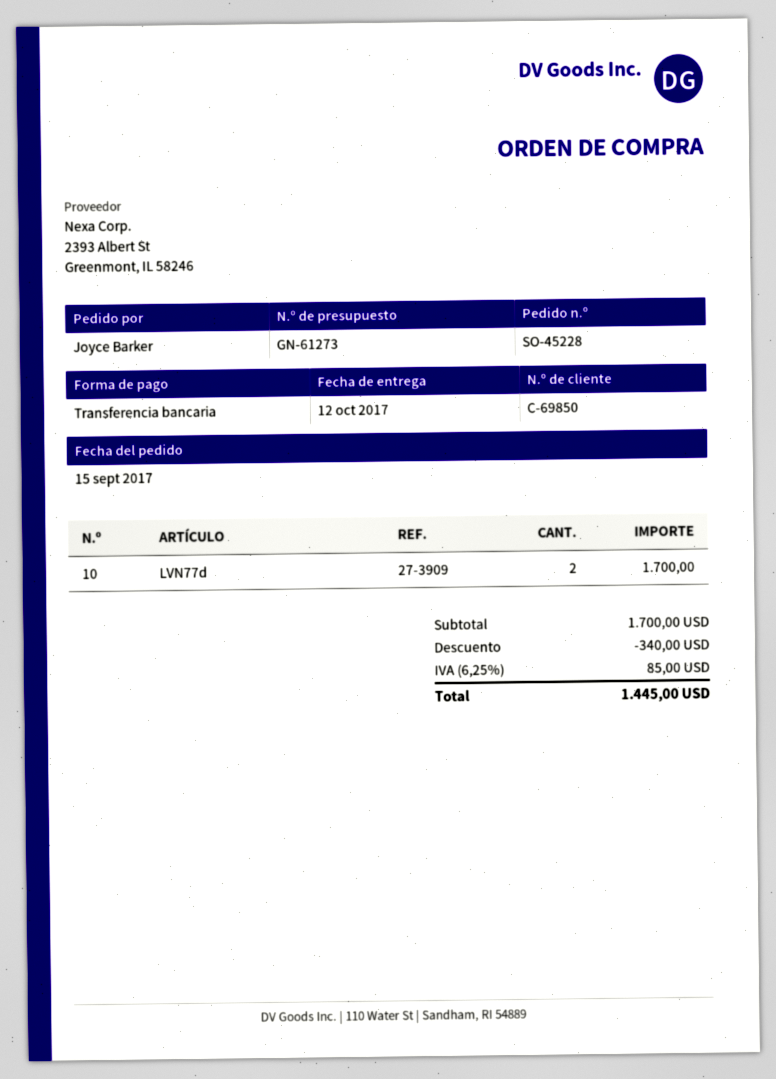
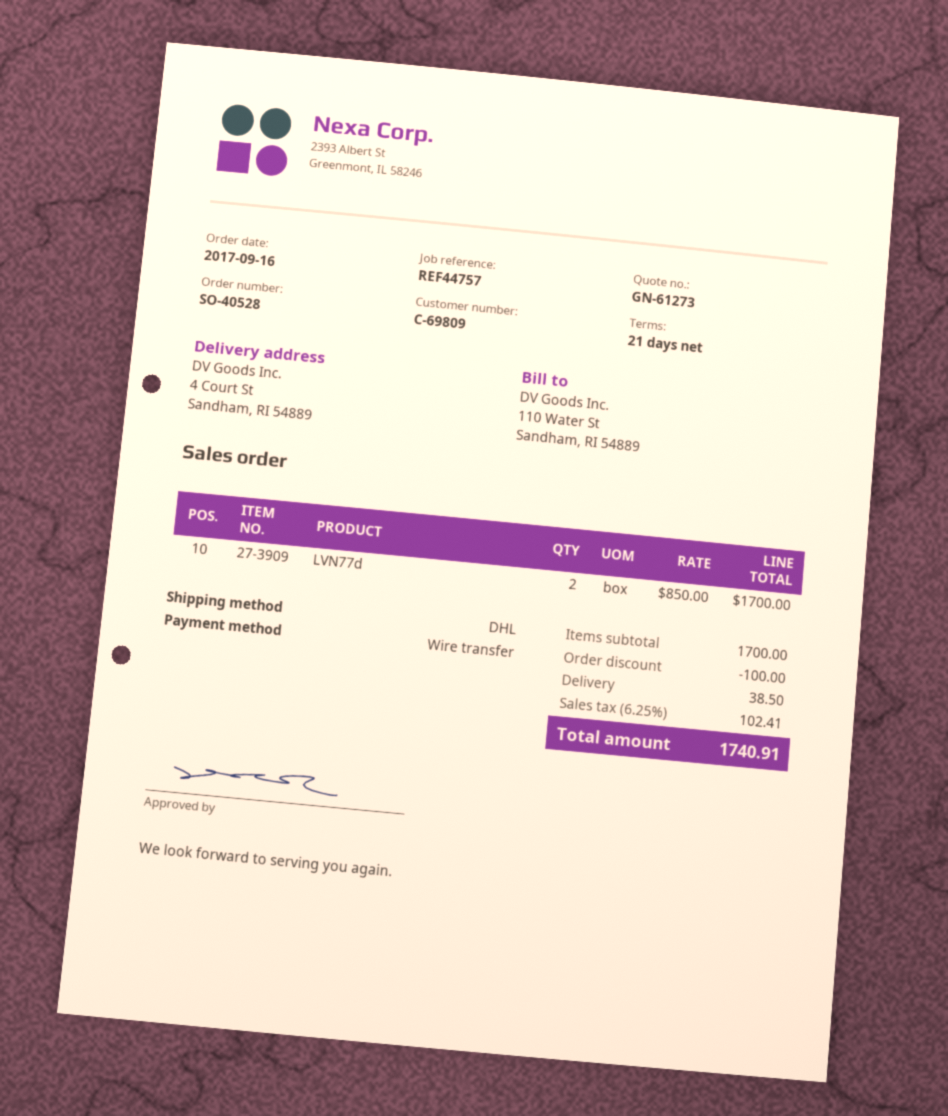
order number: SO-45228 -> SO-40528
order date: 2017-09-15 -> 2017-09-16
customer number: C-69850 -> C-69809
discount: 340.00 -> 100.00
shipping: none -> 38.50
tax: 6.25% = 85.00 -> 6.25% = 102.41
total: 1445.00 -> 1740.91

